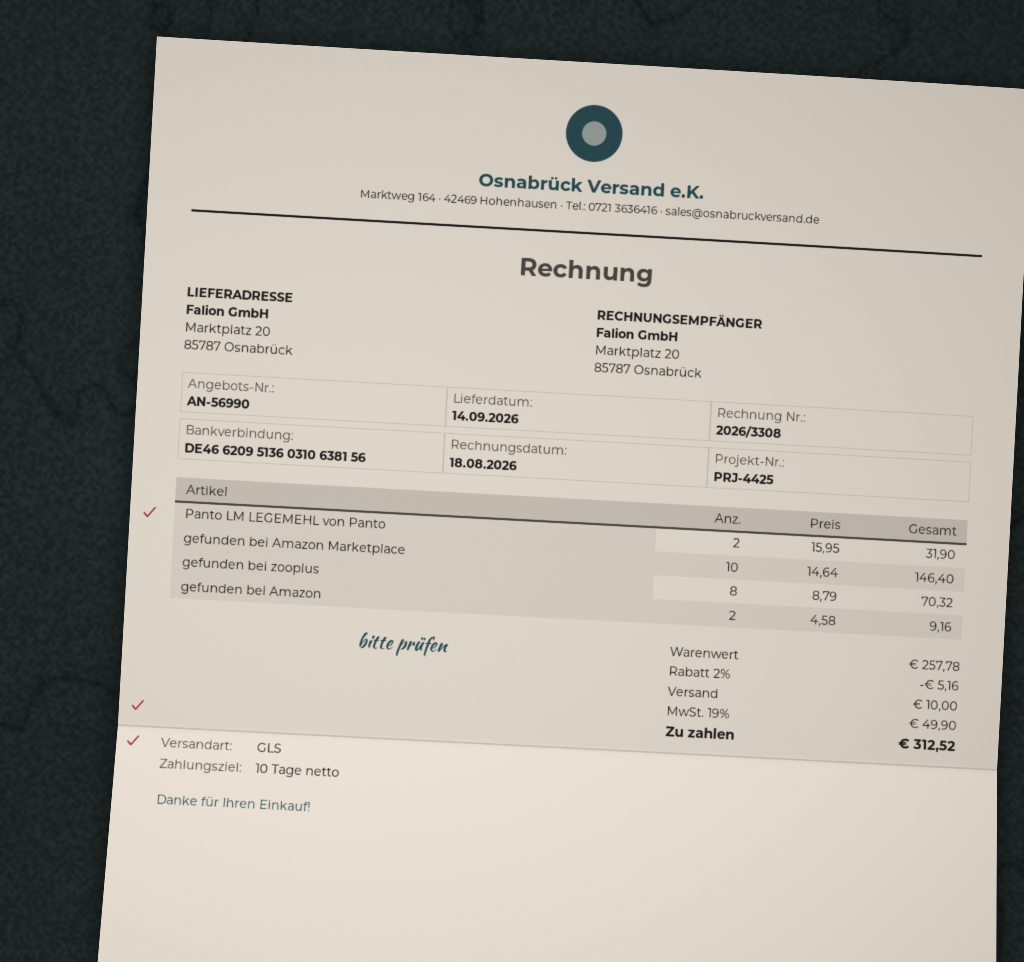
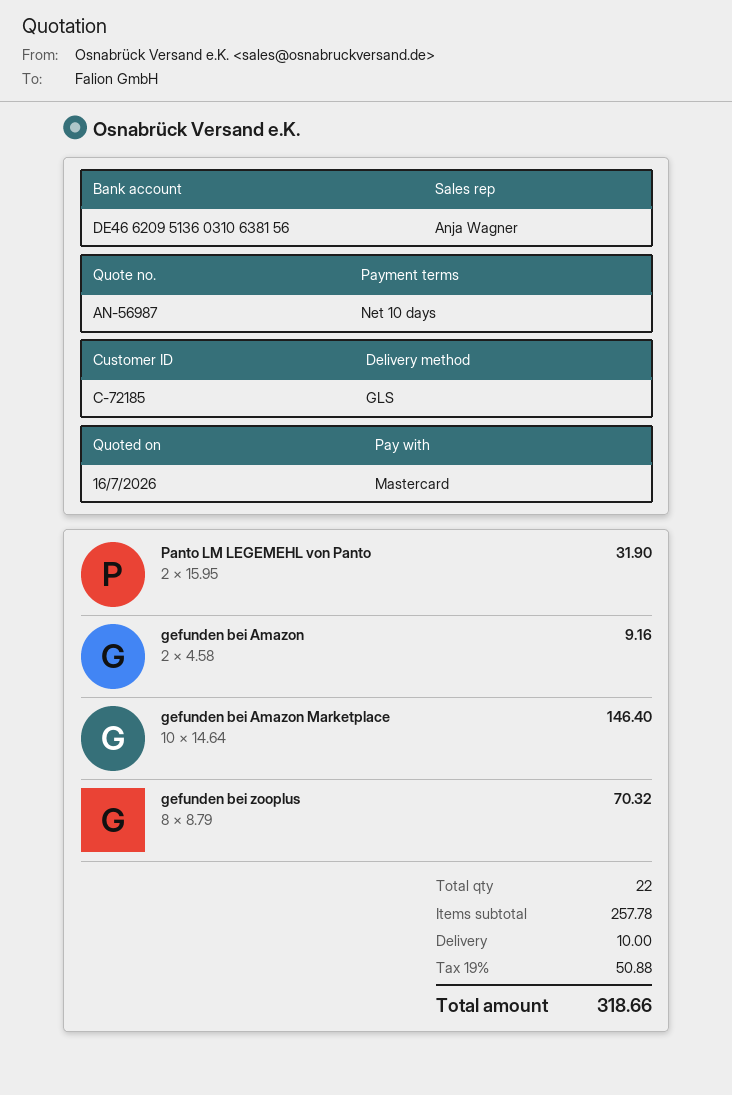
quote number: AN-56990 -> AN-56987
discount: 2% = 5.16 -> none
tax: 19% = 49.90 -> 19% = 50.88
total: 312.52 -> 318.66

